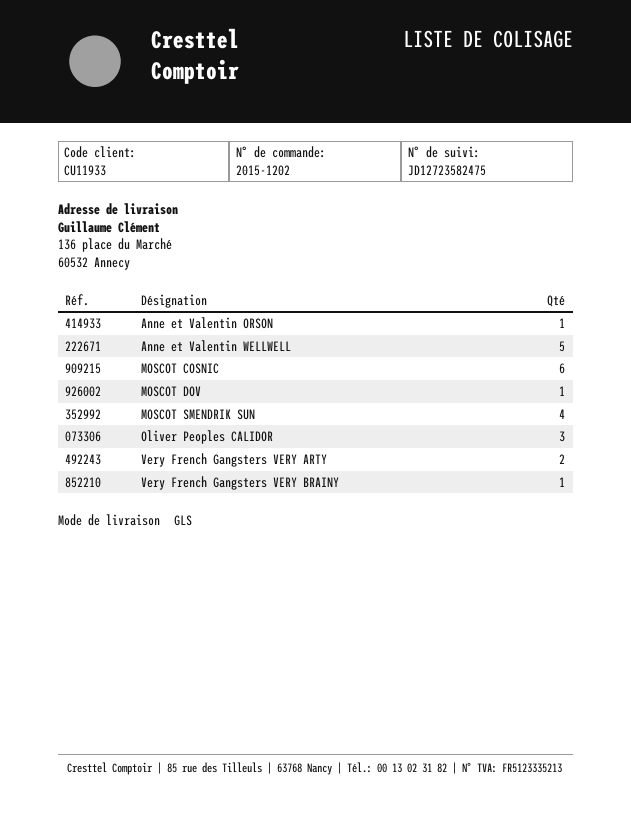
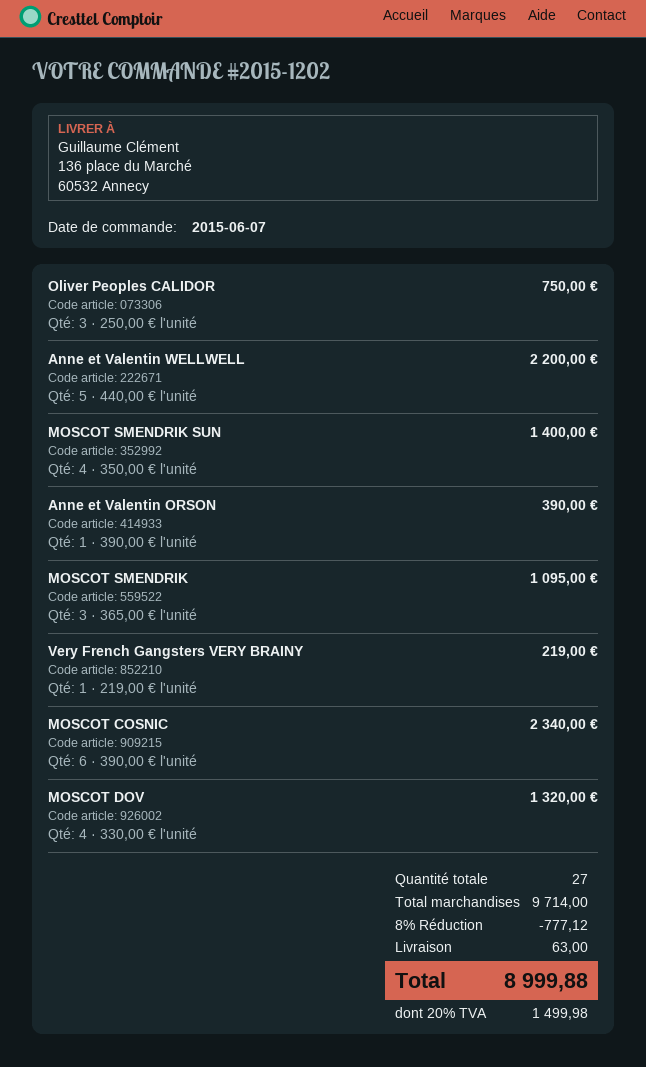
MOSCOT DOV: 1 -> 4
Very French Gangsters VERY ARTY: 2 -> none
MOSCOT SMENDRIK: none -> 3

